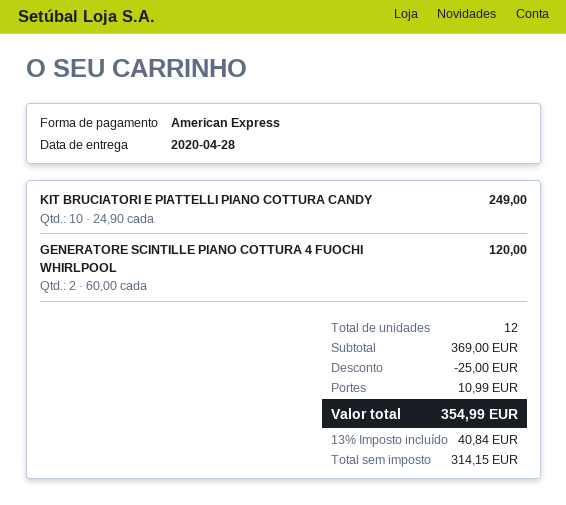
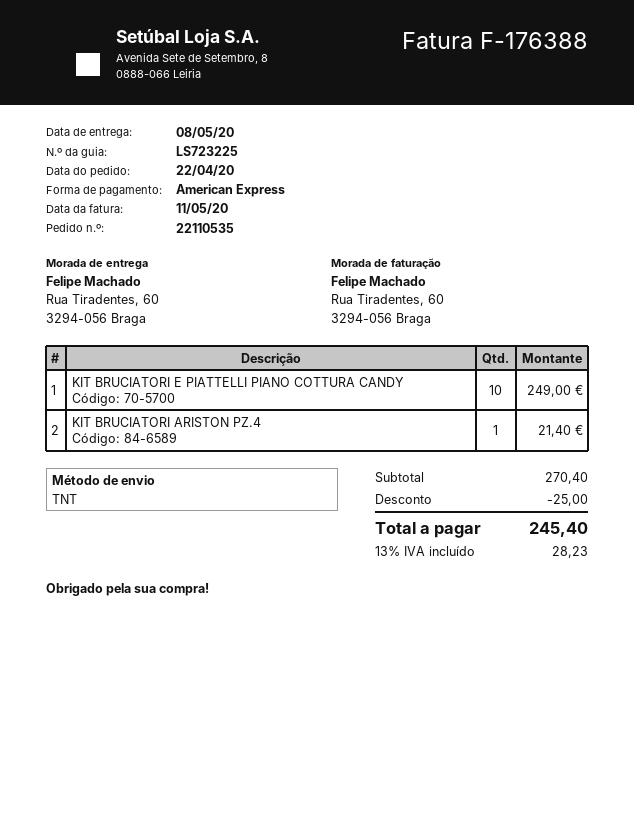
delivery date: 2020-04-28 -> 2020-05-08
GENERATORE SCINTILLE PIANO COTTURA 4 FUOCHI WHIRLPOOL: 2 for 120.00 -> none
KIT BRUCIATORI ARISTON PZ.4: none -> 1 for 21.40
subtotal: 369.00 -> 270.40
shipping: 10.99 -> none
tax: 13% = 40.84 -> 13% = 28.23
total: 354.99 -> 245.40

